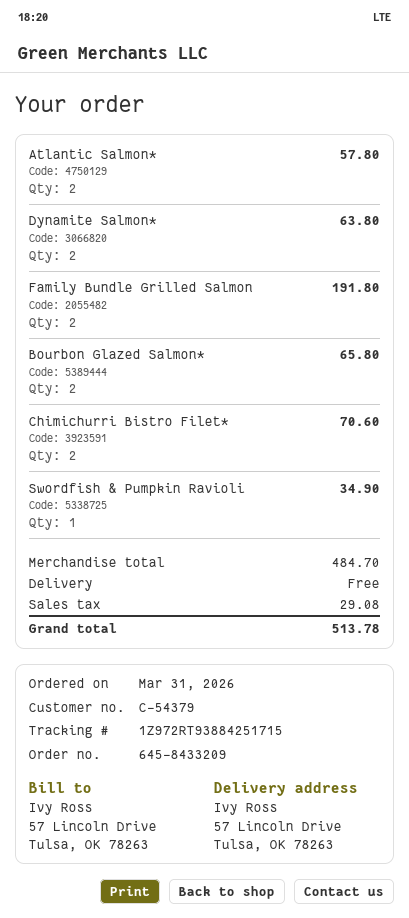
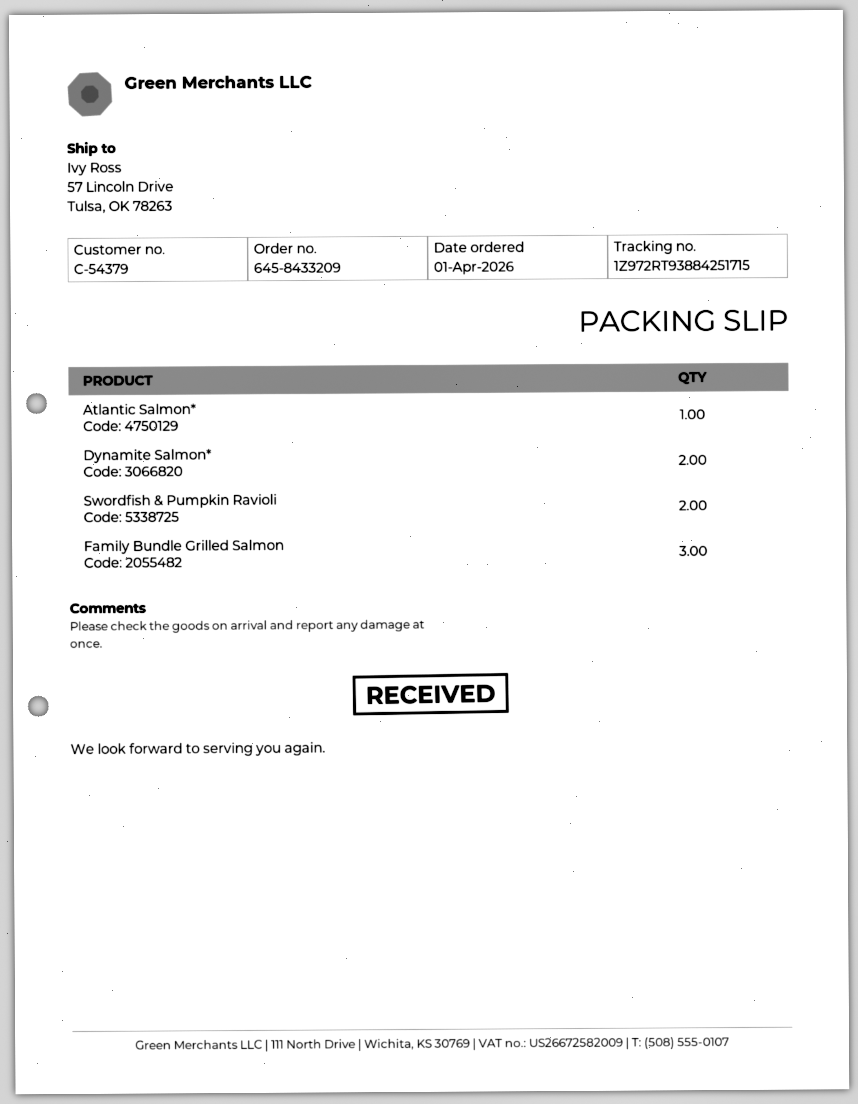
order date: 2026-03-31 -> 2026-04-01
Atlantic Salmon*: 2 -> 1
Family Bundle Grilled Salmon: 2 -> 3
Bourbon Glazed Salmon*: 2 -> none
Chimichurri Bistro Filet*: 2 -> none
Swordfish & Pumpkin Ravioli: 1 -> 2

